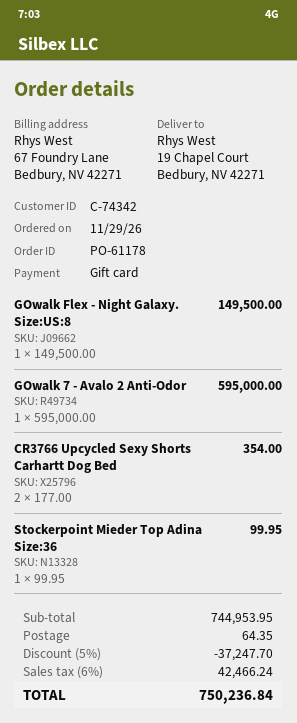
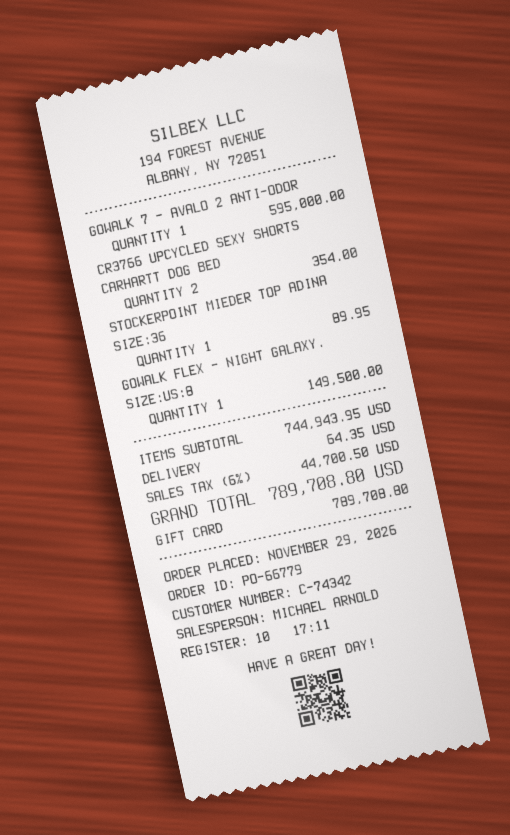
order number: PO-61178 -> PO-66779
Stockerpoint Mieder Top Adina Size:36: 1 for 99.95 -> 1 for 89.95
subtotal: 744953.95 -> 744943.95
discount: 5% = 37247.70 -> none
tax: 6% = 42466.24 -> 6% = 44700.50
total: 750236.84 -> 789708.80

